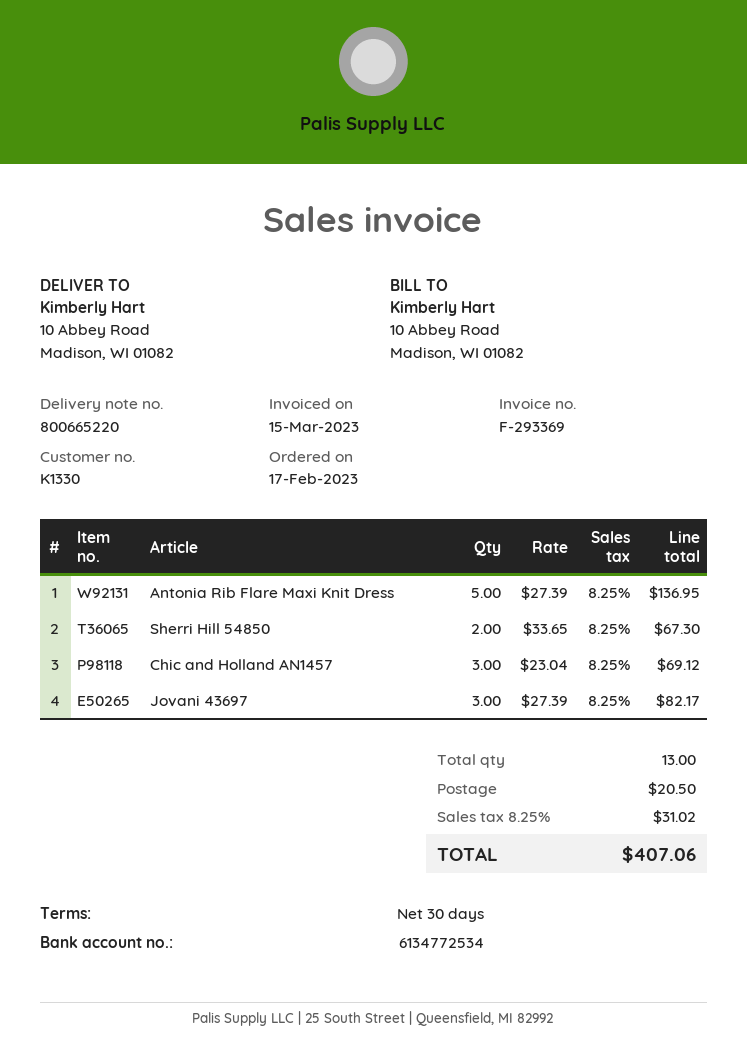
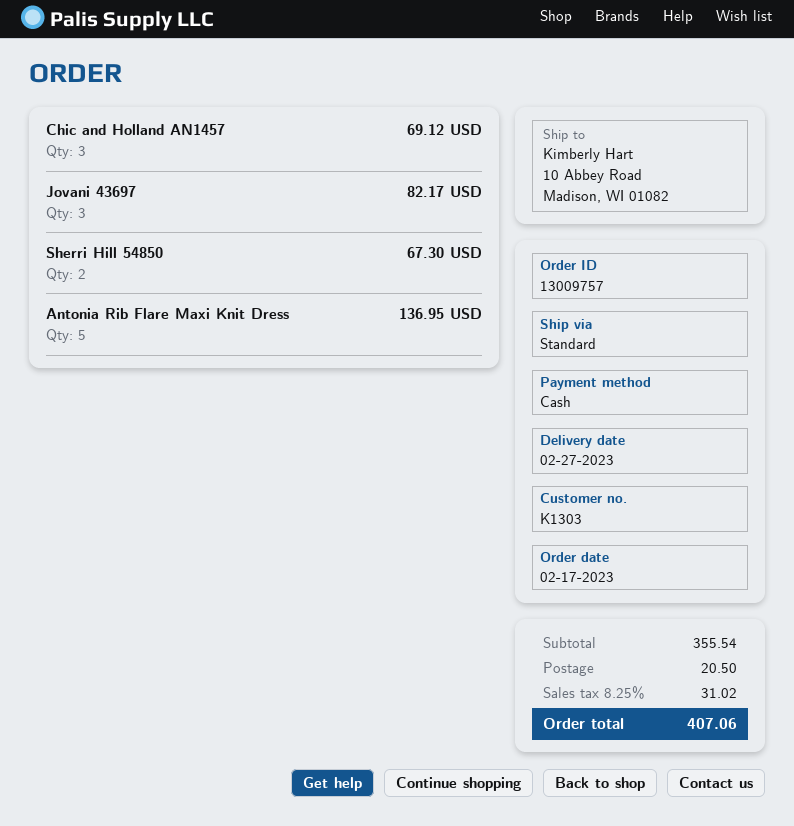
customer number: K1330 -> K1303

